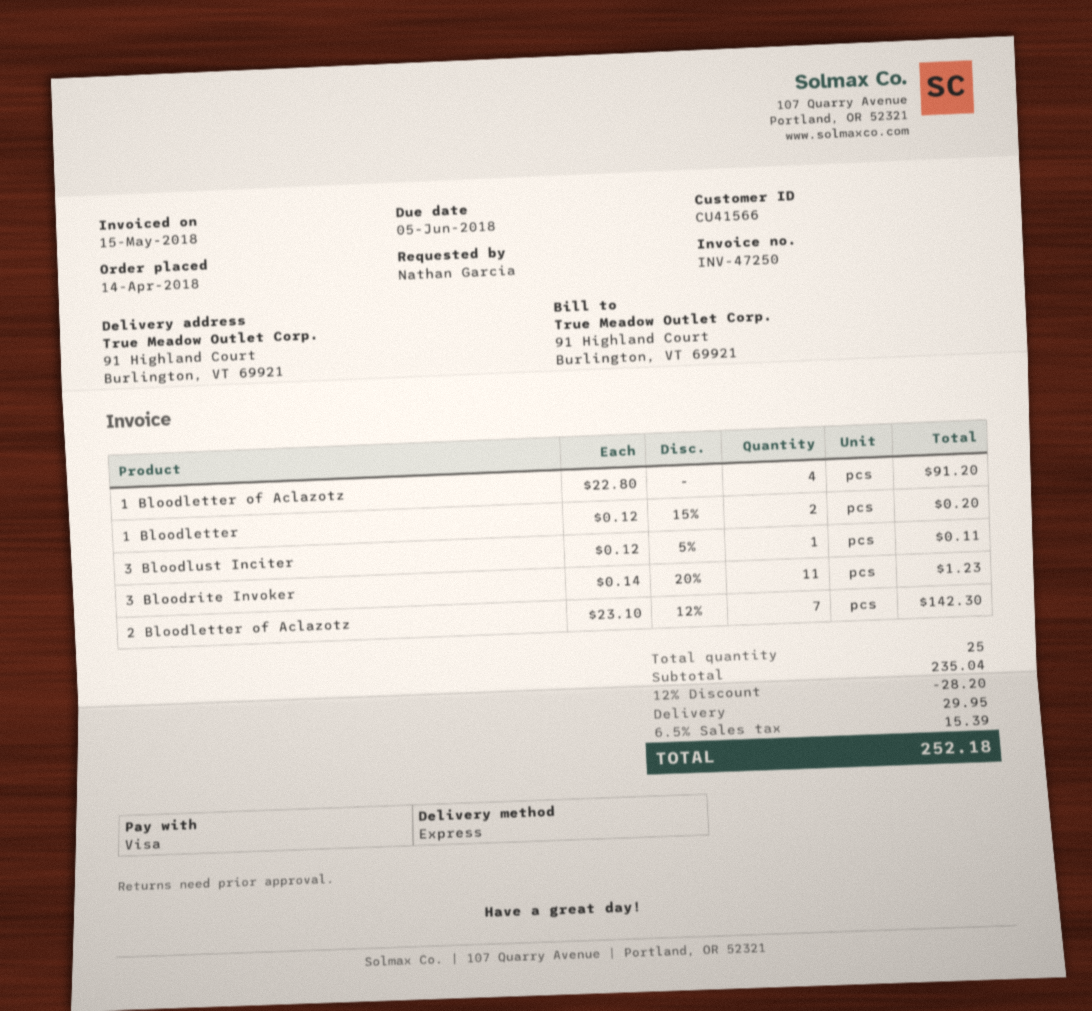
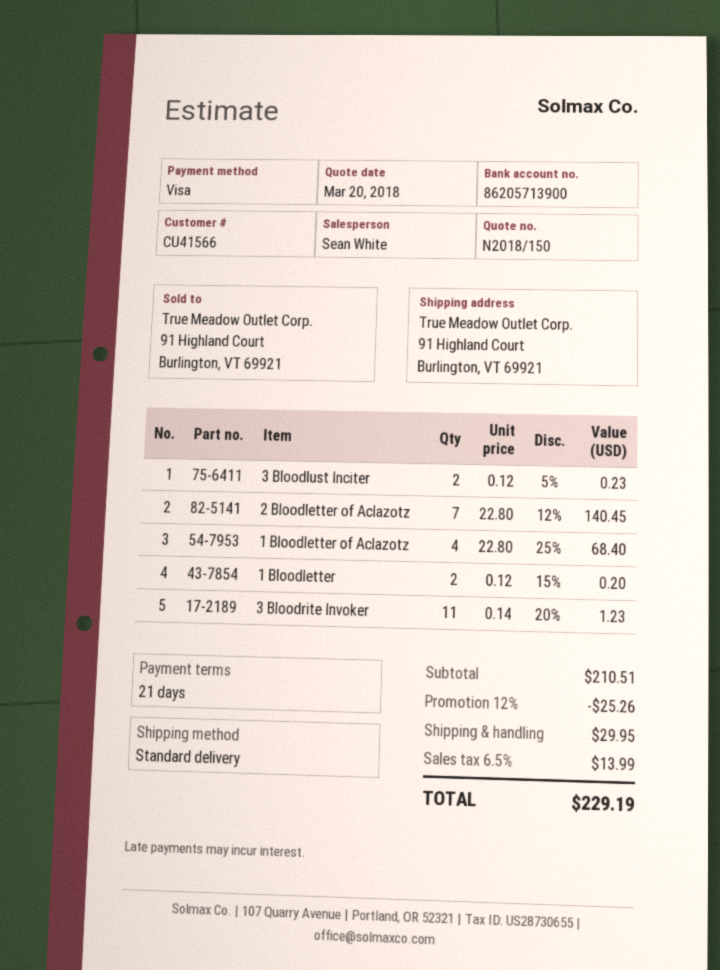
shipping method: express -> standard
1 Bloodletter of Aclazotz: 4 x 22.80 = 91.20 -> 4 x 22.80 - 25% = 68.40
3 Bloodlust Inciter: 1 x 0.12 - 5% = 0.11 -> 2 x 0.12 - 5% = 0.23
2 Bloodletter of Aclazotz: 7 x 23.10 - 12% = 142.30 -> 7 x 22.80 - 12% = 140.45
subtotal: 235.04 -> 210.51
discount: 12% = 28.20 -> 12% = 25.26
tax: 6.5% = 15.39 -> 6.5% = 13.99
total: 252.18 -> 229.19

